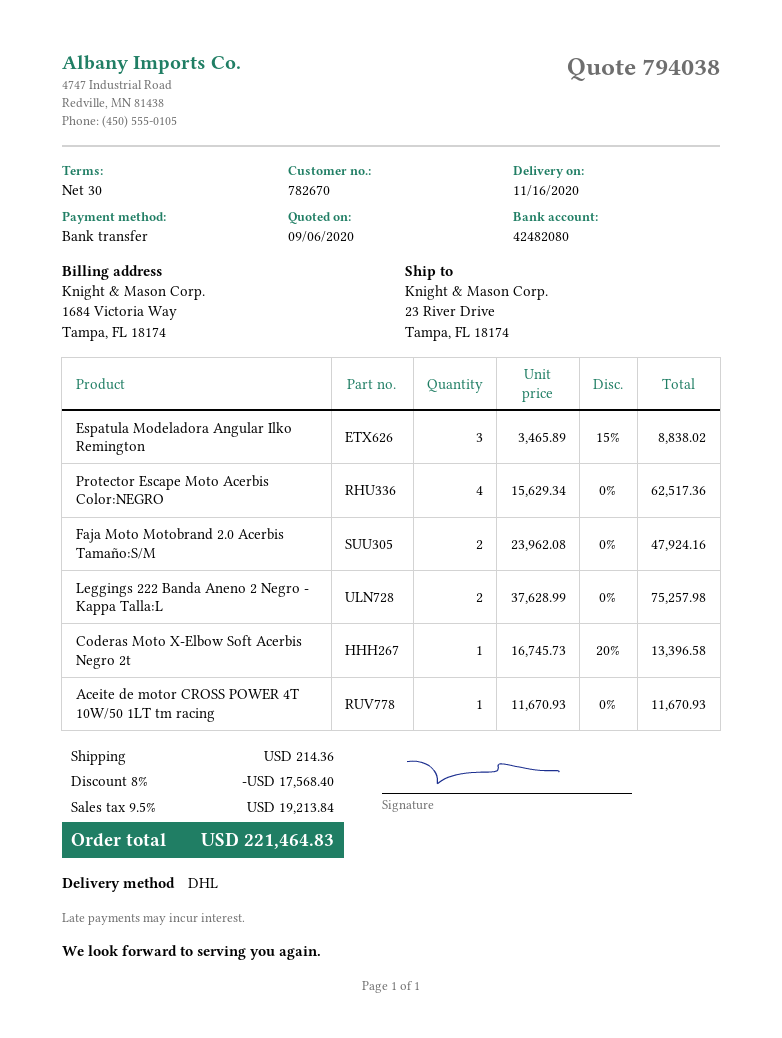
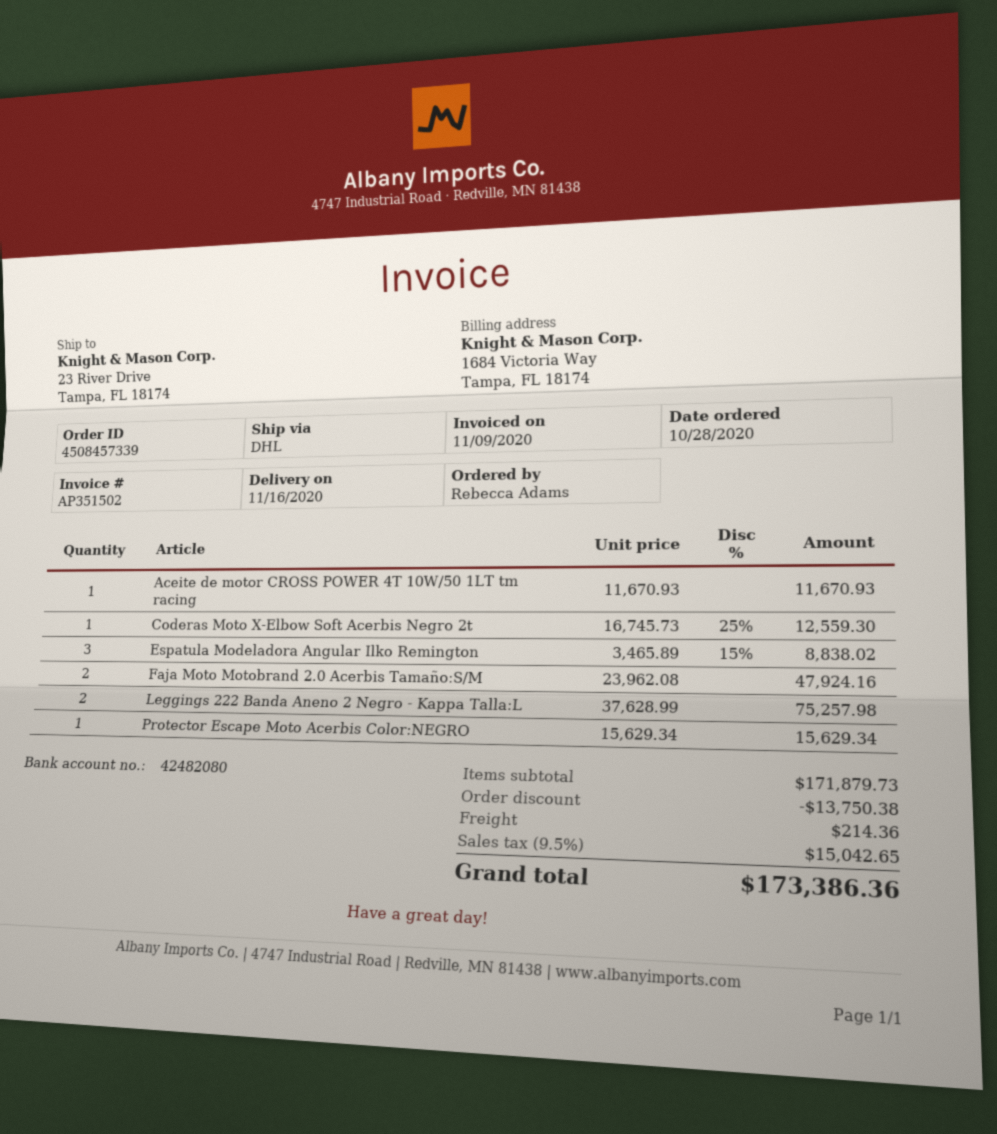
Protector Escape Moto Acerbis Color:NEGRO: 4 x 15629.34 = 62517.36 -> 1 x 15629.34 = 15629.34
Coderas Moto X-Elbow Soft Acerbis Negro 2t: 1 x 16745.73 - 20% = 13396.58 -> 1 x 16745.73 - 25% = 12559.30
discount: 17568.40 -> 13750.38
tax: 9.5% = 19213.84 -> 9.5% = 15042.65
total: 221464.83 -> 173386.36

